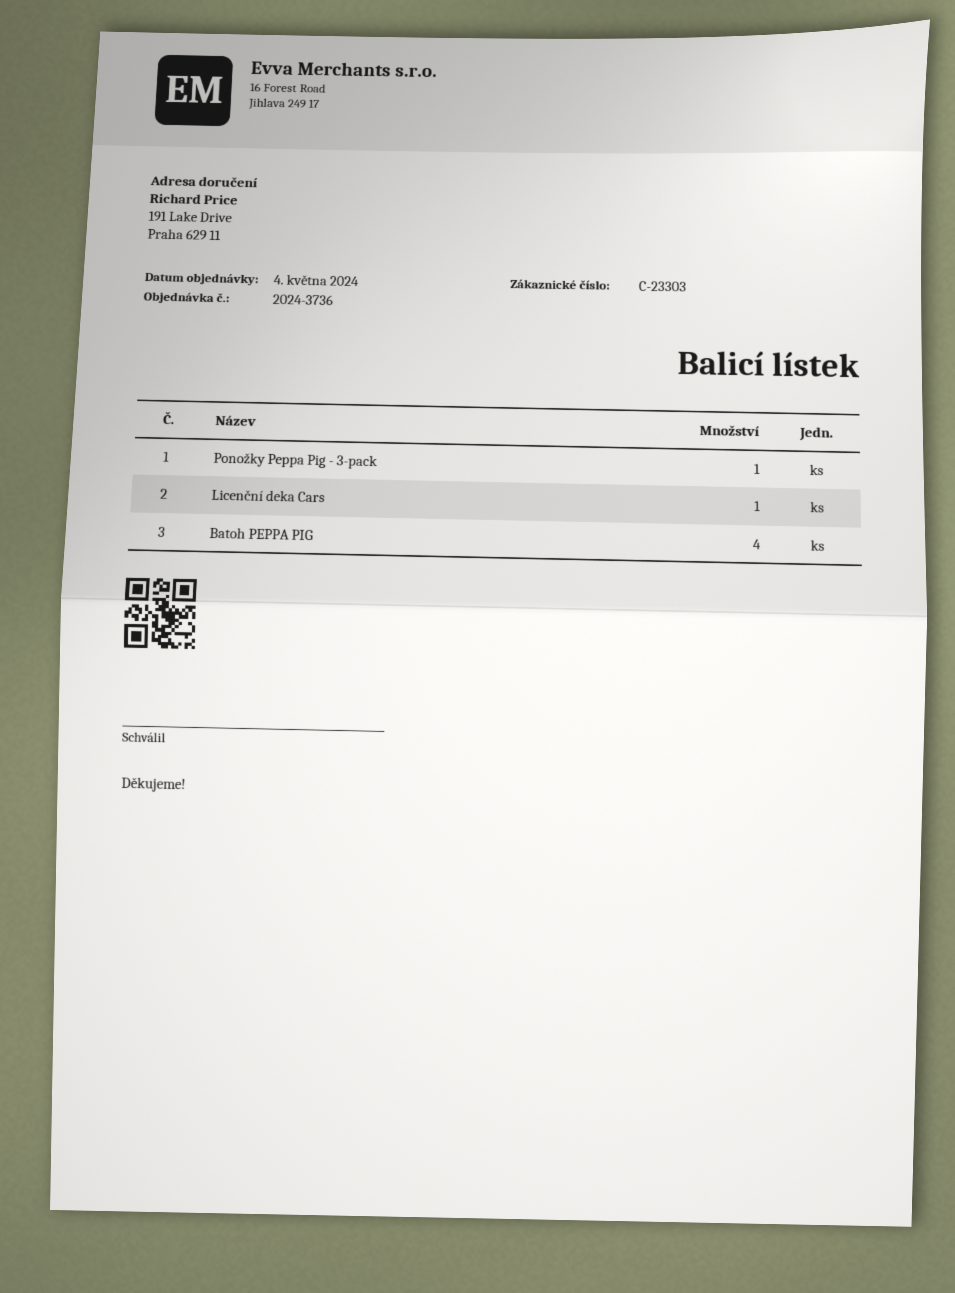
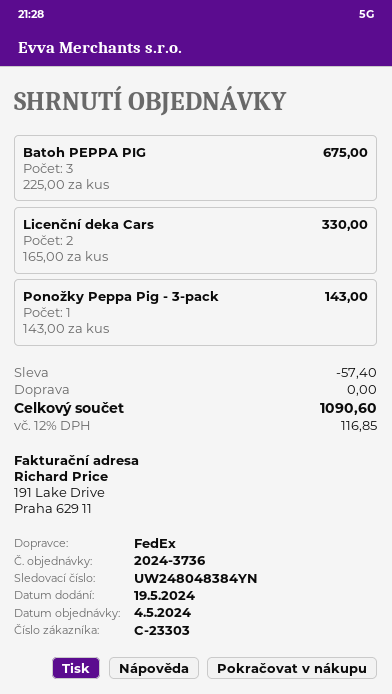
Licenční deka Cars: 1 -> 2
Batoh PEPPA PIG: 4 -> 3

